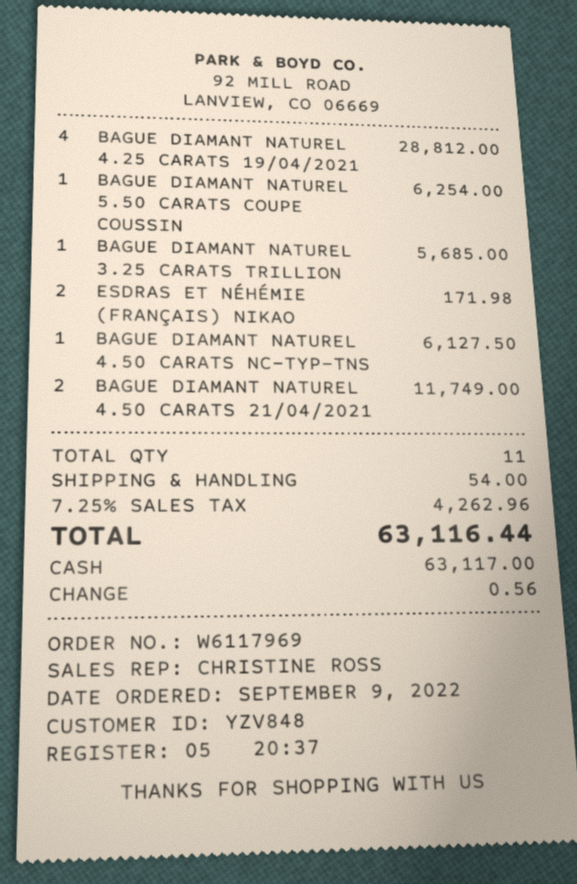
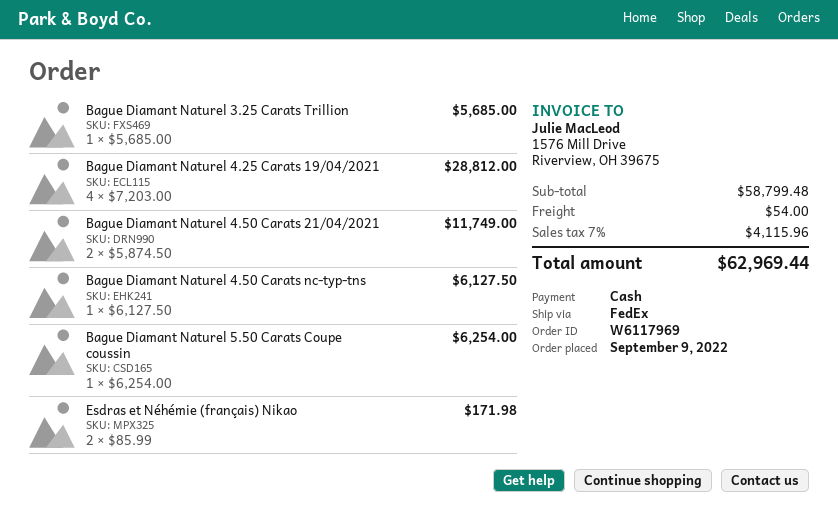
tax: 7.25% = 4262.96 -> 7% = 4115.96
total: 63116.44 -> 62969.44

